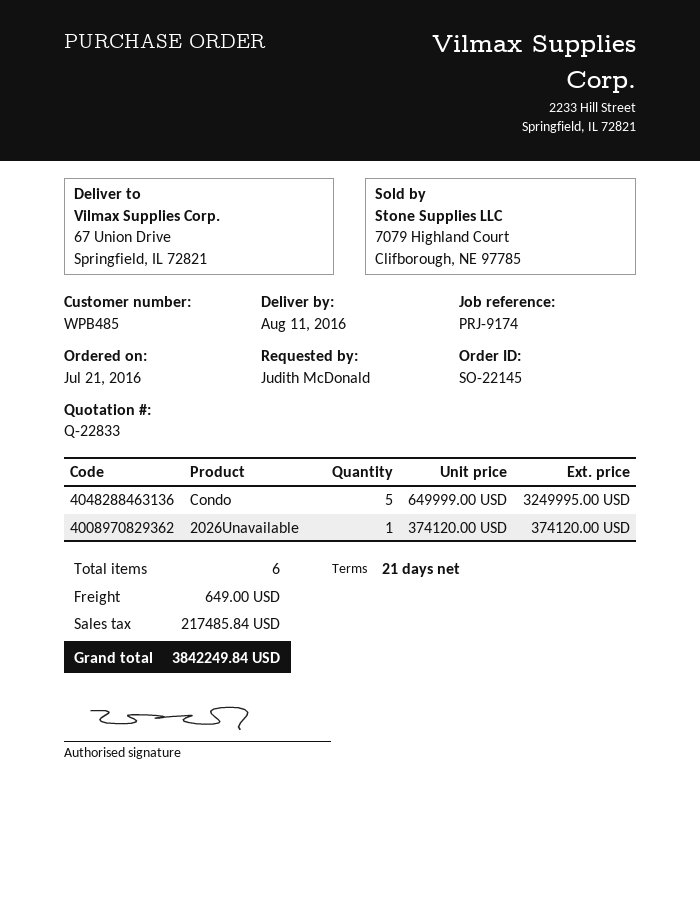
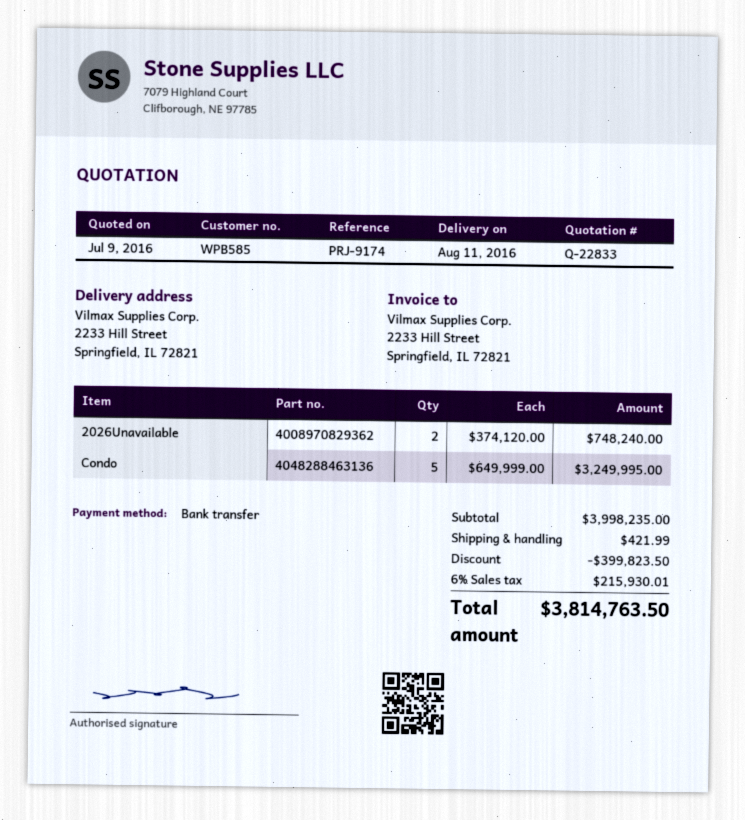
customer number: WPB485 -> WPB585
ship to: 67 Union Drive, Springfield, IL 72821 -> 2233 Hill Street, Springfield, IL 72821
2026Unavailable: 1 x 374120.00 = 374120.00 -> 2 x 374120.00 = 748240.00
discount: none -> 399823.50
shipping: 649.00 -> 421.99
tax: 217485.84 -> 215930.01
total: 3842249.84 -> 3814763.50

